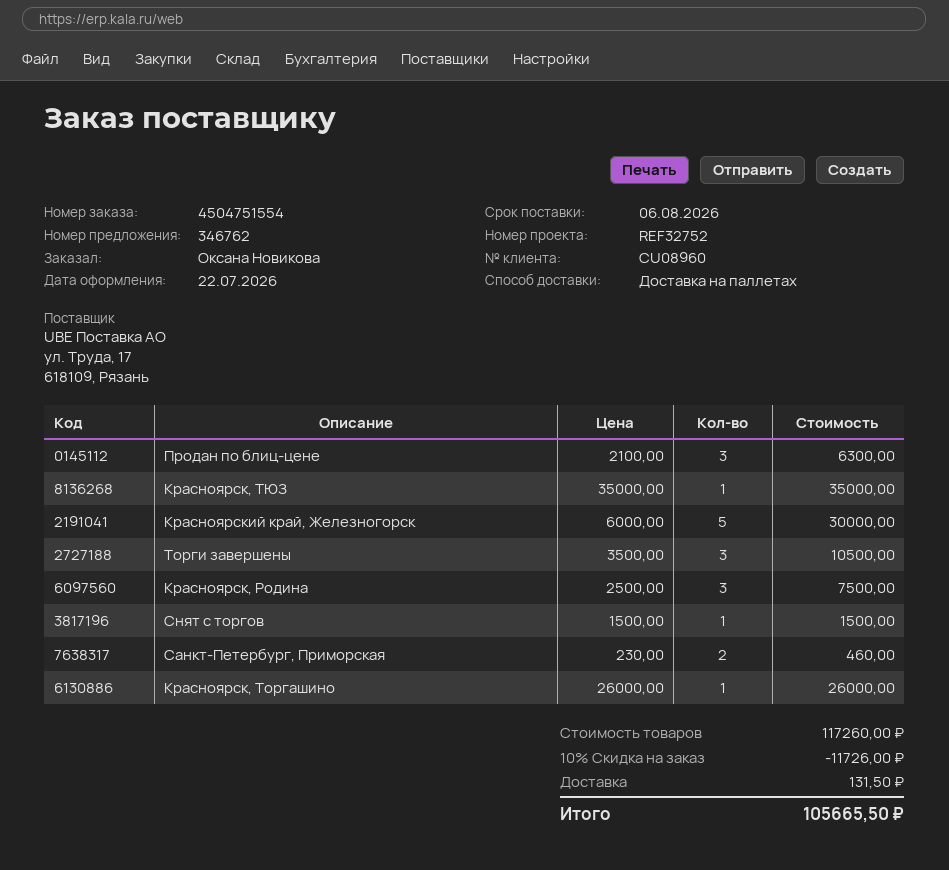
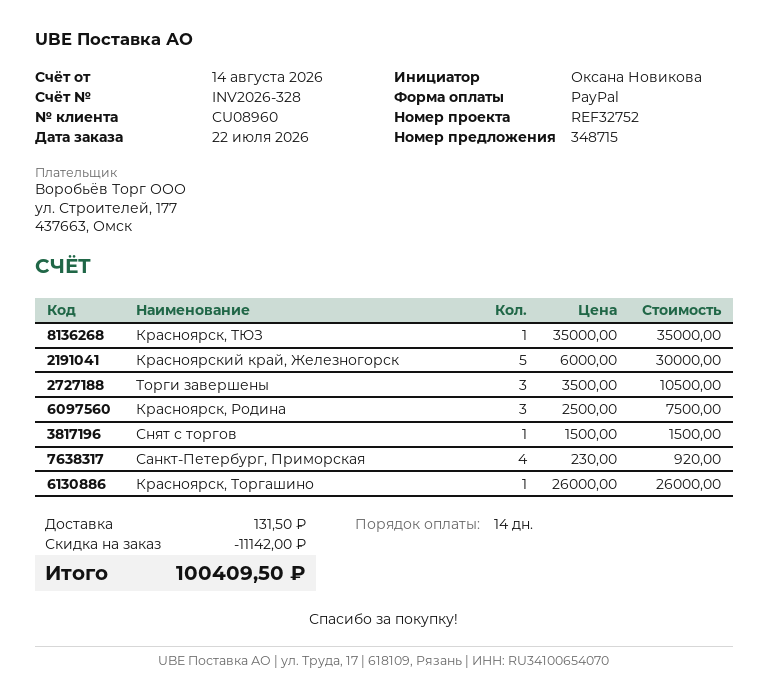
quote number: 346762 -> 348715
Продан по блиц-цене: 3 x 2100.00 = 6300.00 -> none
Санкт-Петербург, Приморская: 2 x 230.00 = 460.00 -> 4 x 230.00 = 920.00
discount: 11726.00 -> 11142.00
total: 105665.50 -> 100409.50

